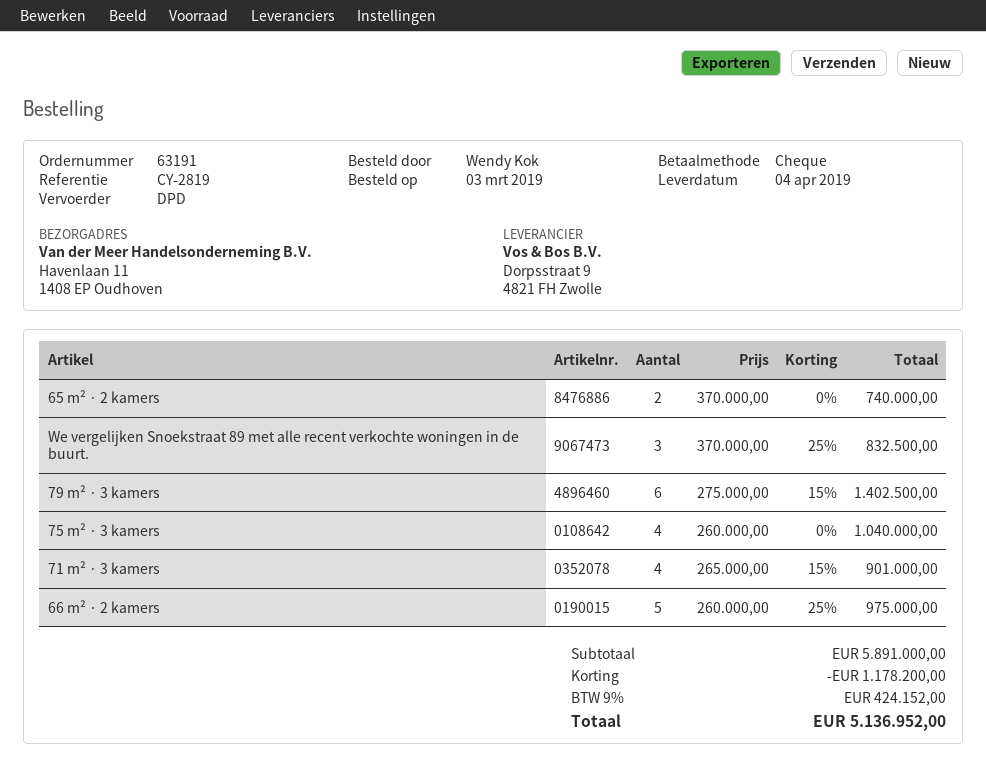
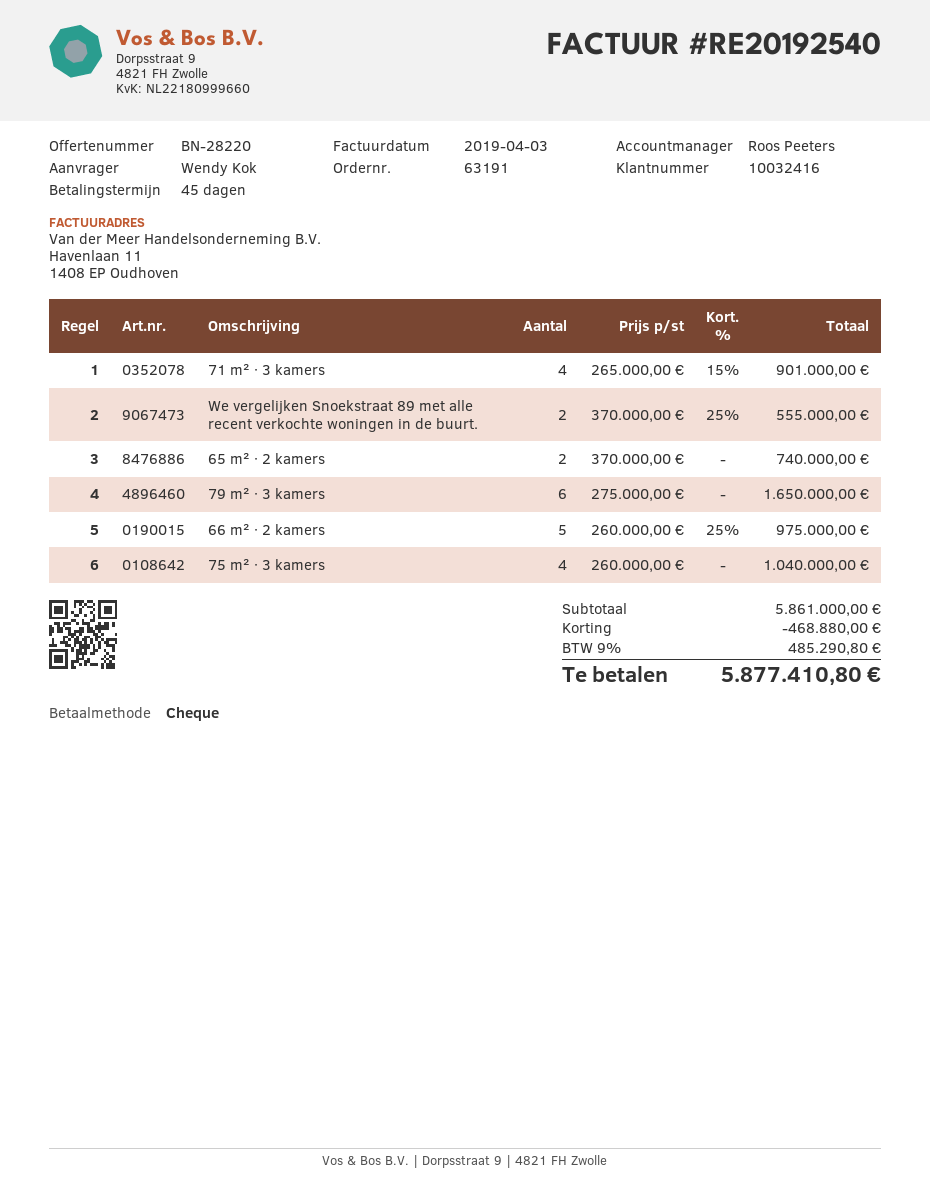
We vergelijken Snoekstraat 89 met alle recent verkochte woningen in de buurt.: 3 x 370000.00 - 25% = 832500.00 -> 2 x 370000.00 - 25% = 555000.00
79 m² · 3 kamers: 6 x 275000.00 - 15% = 1402500.00 -> 6 x 275000.00 = 1650000.00
subtotal: 5891000.00 -> 5861000.00
discount: 1178200.00 -> 468880.00
tax: 9% = 424152.00 -> 9% = 485290.80
total: 5136952.00 -> 5877410.80

